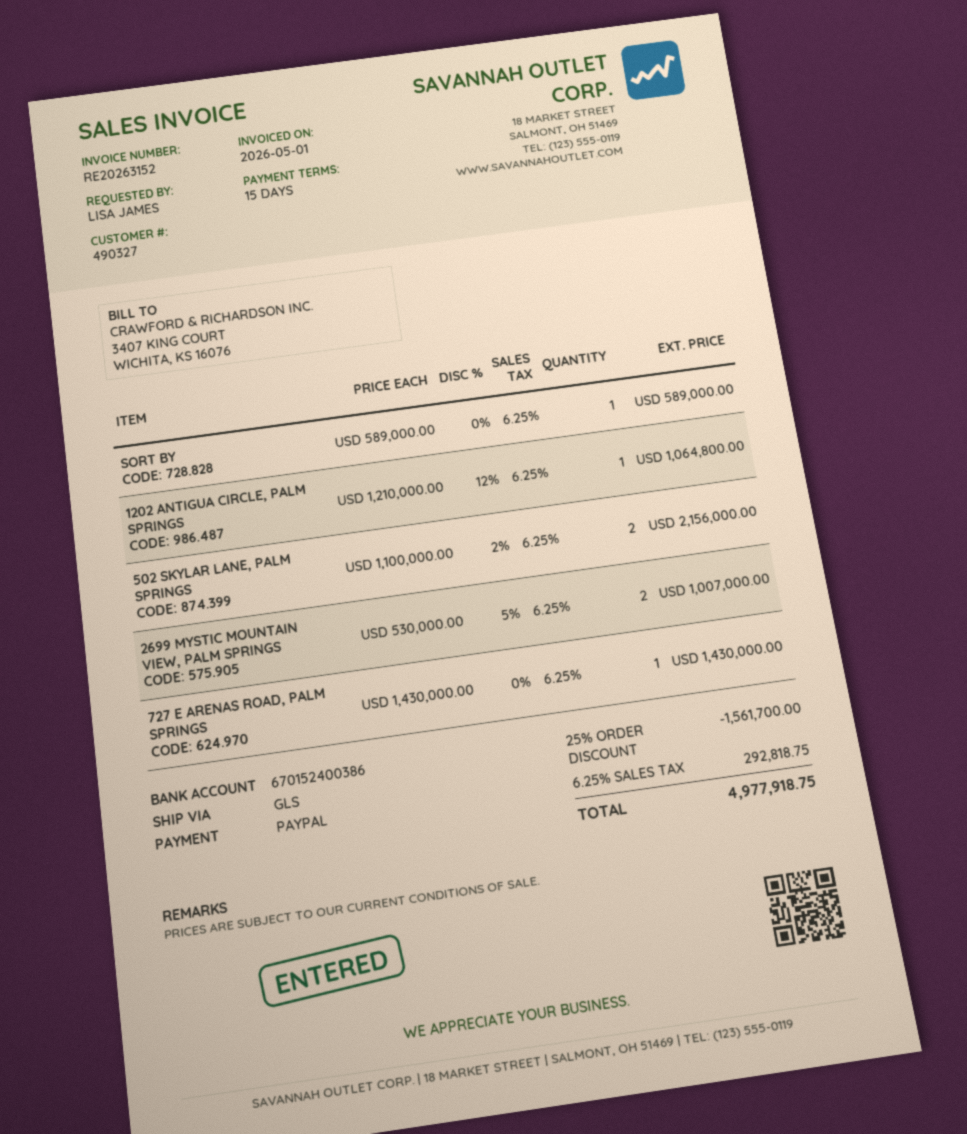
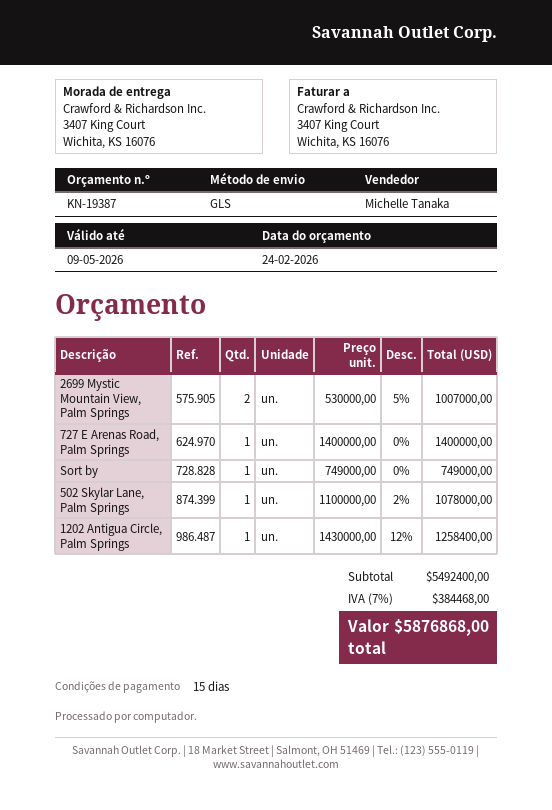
SORT BY: 1 x 589000.00 = 589000.00 -> 1 x 749000.00 = 749000.00
1202 ANTIGUA CIRCLE, PALM SPRINGS: 1 x 1210000.00 - 12% = 1064800.00 -> 1 x 1430000.00 - 12% = 1258400.00
502 SKYLAR LANE, PALM SPRINGS: 2 x 1100000.00 - 2% = 2156000.00 -> 1 x 1100000.00 - 2% = 1078000.00
727 E ARENAS ROAD, PALM SPRINGS: 1 x 1430000.00 = 1430000.00 -> 1 x 1400000.00 = 1400000.00
discount: 25% = 1561700.00 -> none
tax: 6.25% = 292818.75 -> 7% = 384468.00
total: 4977918.75 -> 5876868.00

